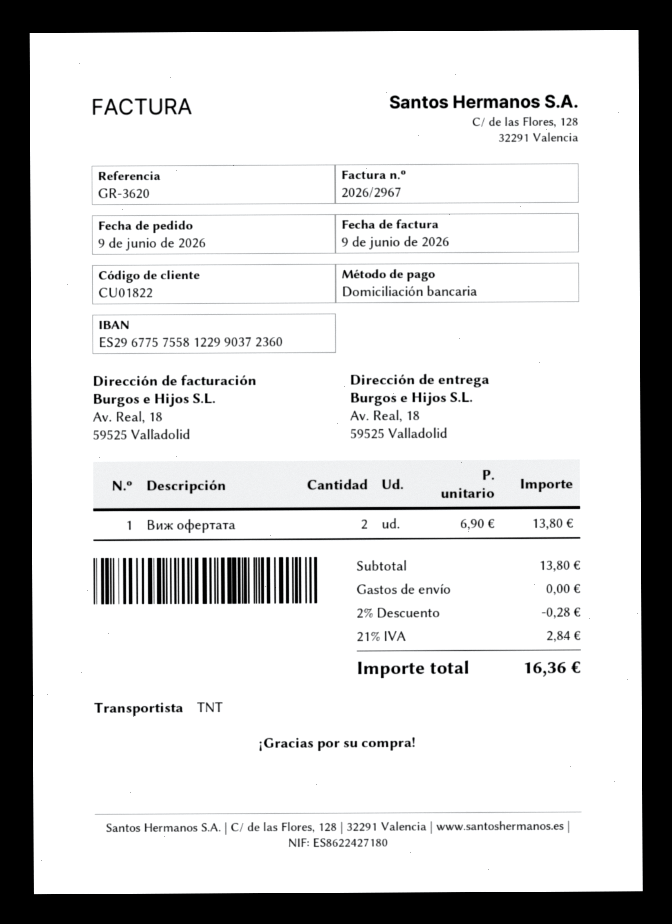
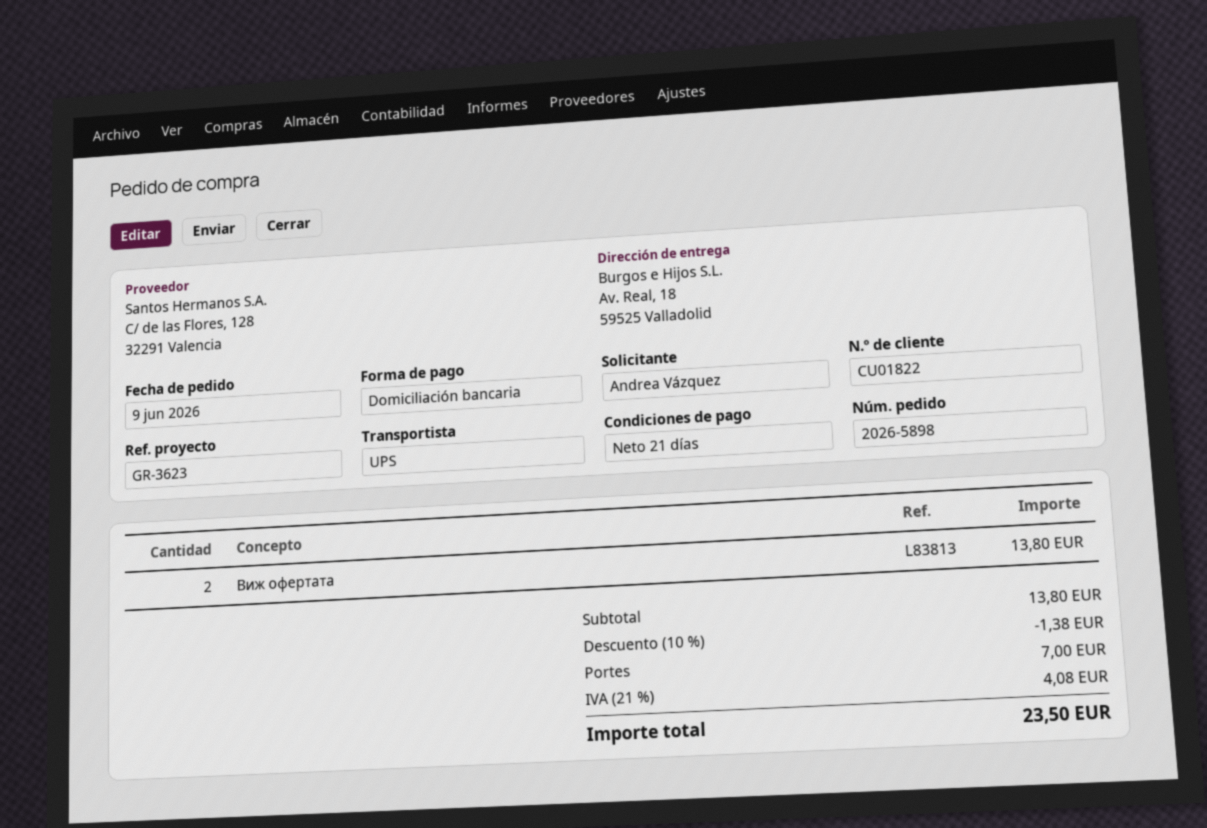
reference: GR-3620 -> GR-3623
shipping method: TNT -> UPS
discount: 2% = 0.28 -> 10% = 1.38
shipping: 0.00 -> 7.00
tax: 21% = 2.84 -> 21% = 4.08
total: 16.36 -> 23.50

